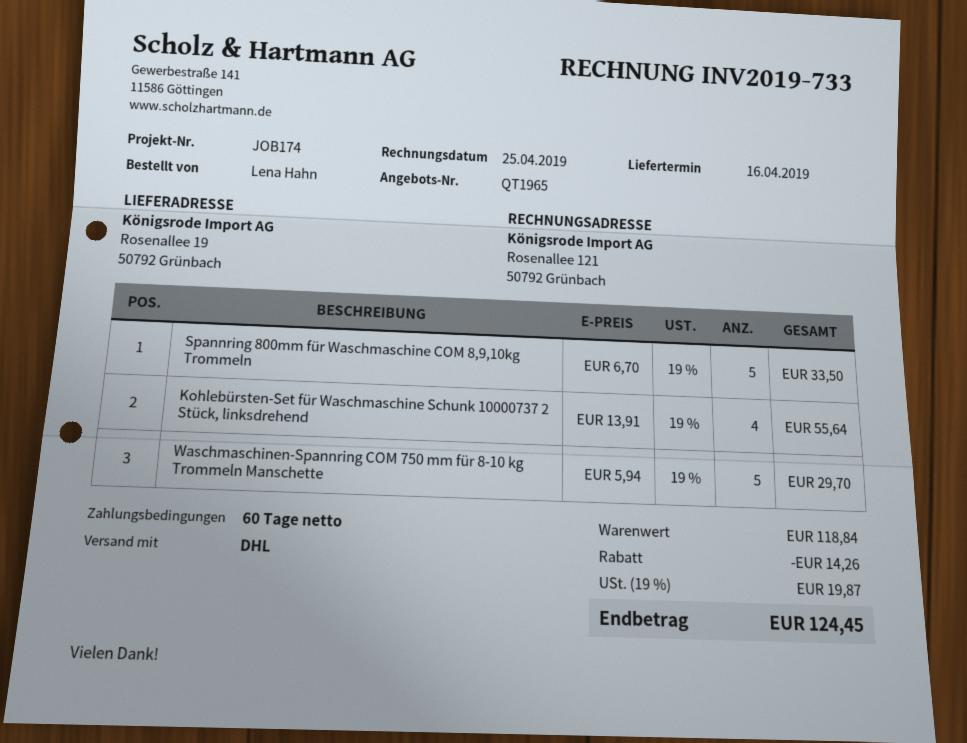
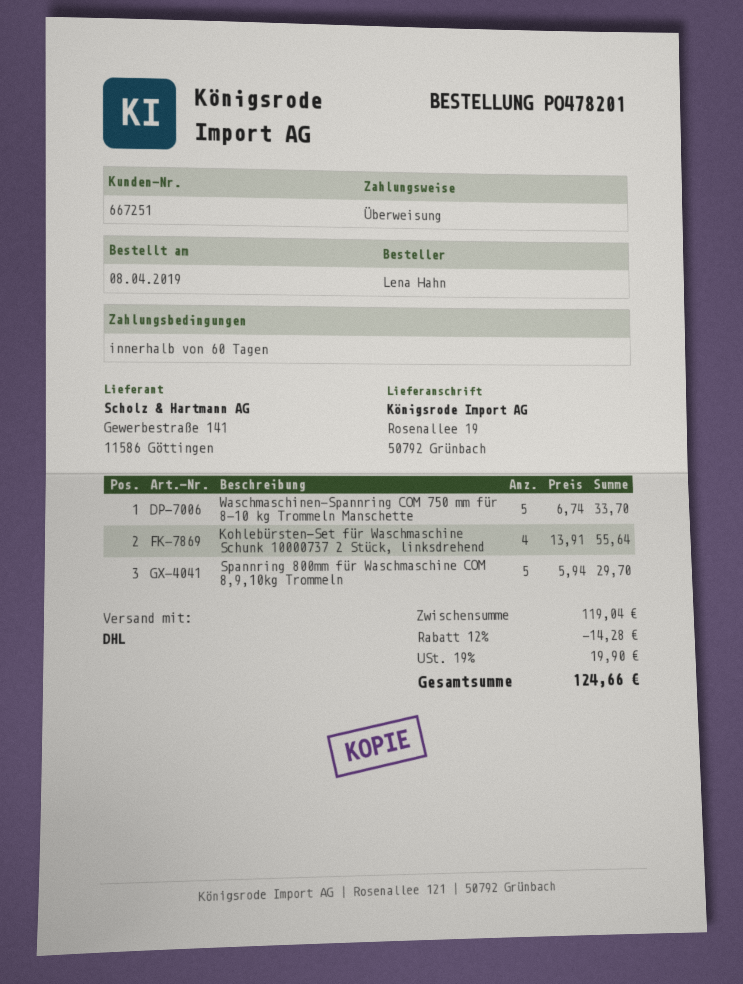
Spannring 800mm für Waschmaschine COM 8,9,10kg Trommeln: 5 x 6.70 = 33.50 -> 5 x 5.94 = 29.70
Waschmaschinen-Spannring COM 750 mm für 8-10 kg Trommeln Manschette: 5 x 5.94 = 29.70 -> 5 x 6.74 = 33.70
subtotal: 118.84 -> 119.04
discount: 14.26 -> 14.28
tax: 19% = 19.87 -> 19% = 19.90
total: 124.45 -> 124.66

